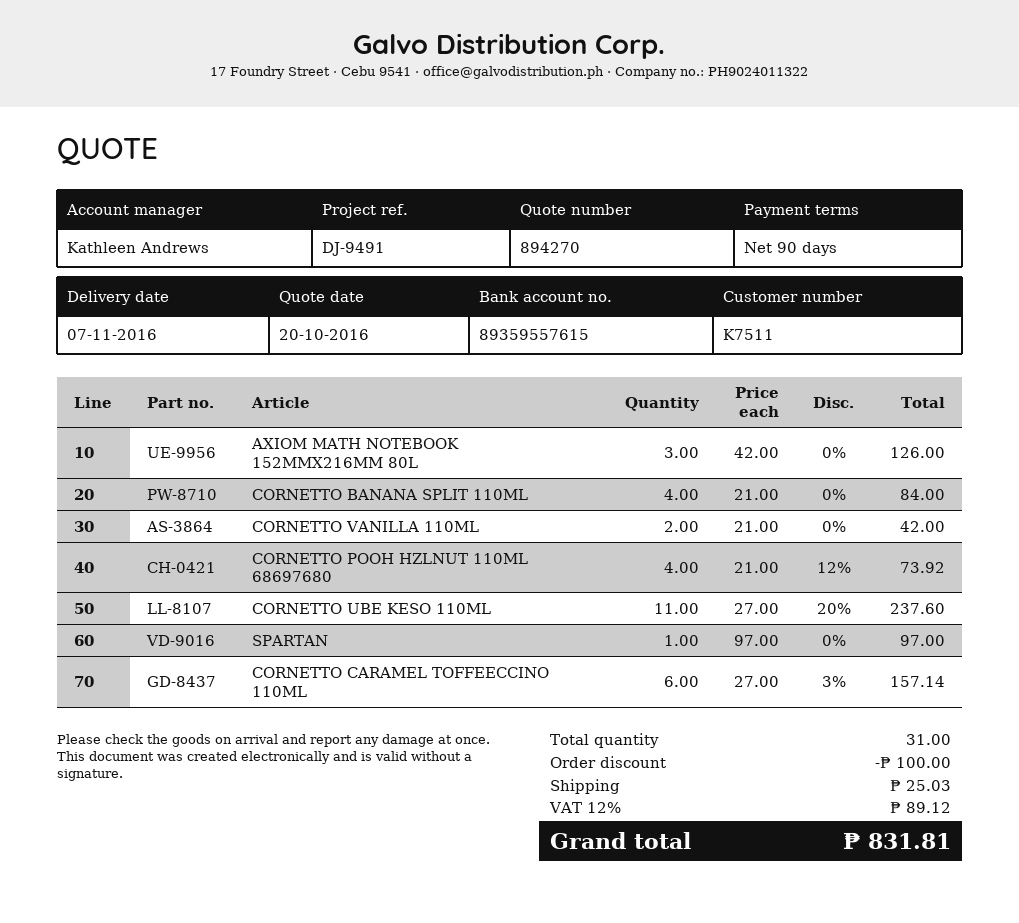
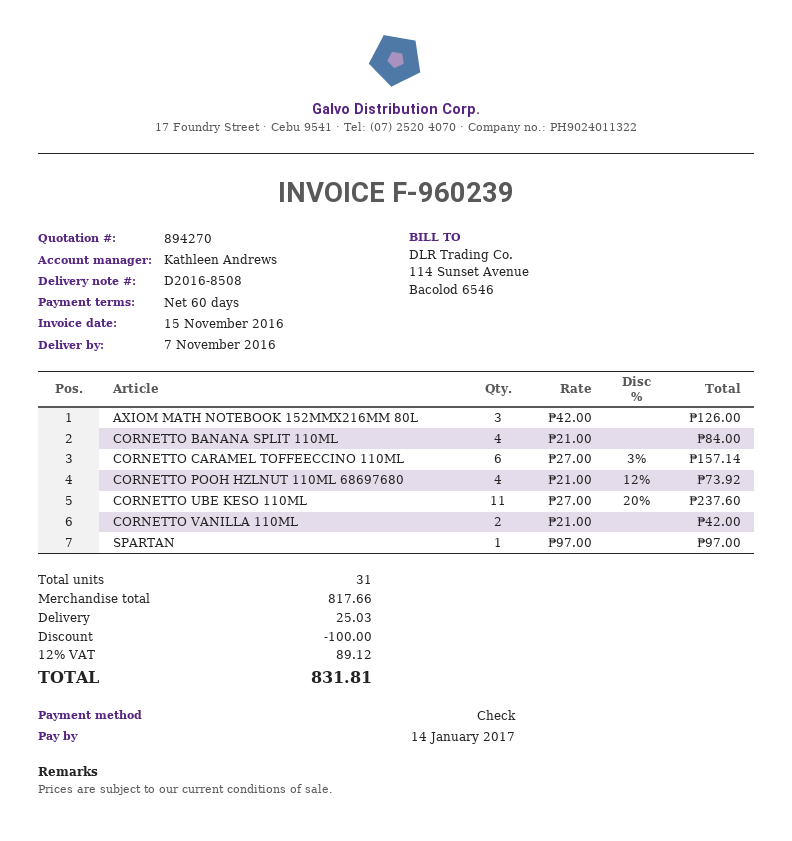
payment terms: 90 days -> 60 days

